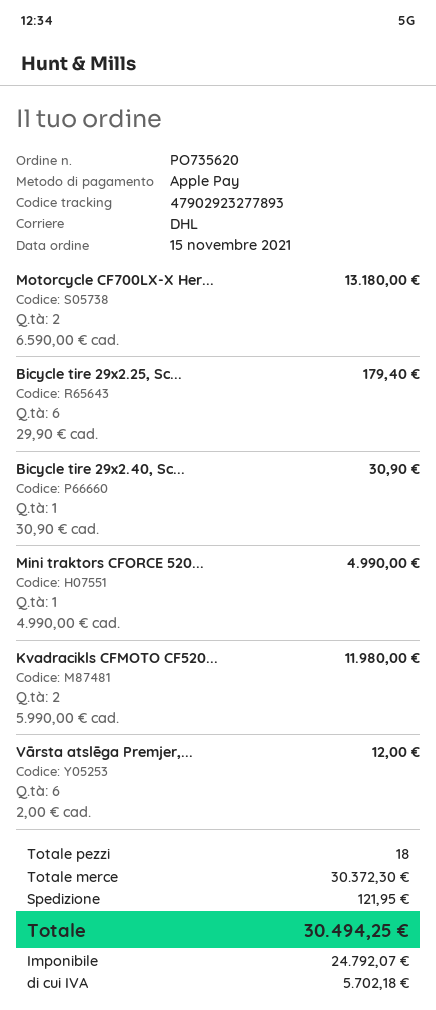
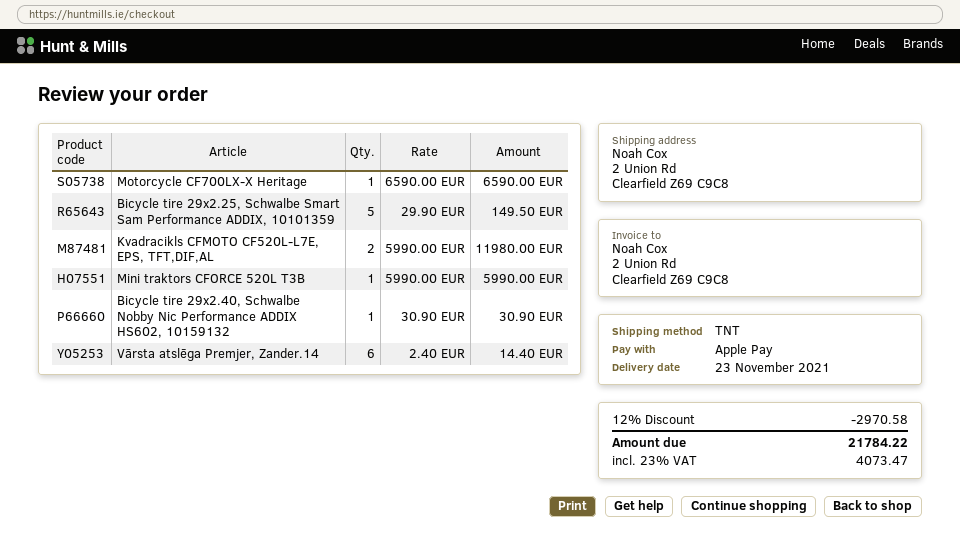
shipping method: DHL -> TNT
Motorcycle CF700LX-X Her...: 2 x 6590.00 = 13180.00 -> 1 x 6590.00 = 6590.00
Bicycle tire 29x2.25, Sc...: 6 x 29.90 = 179.40 -> 5 x 29.90 = 149.50
Mini traktors CFORCE 520...: 1 x 4990.00 = 4990.00 -> 1 x 5990.00 = 5990.00
Vārsta atslēga Premjer,...: 6 x 2.00 = 12.00 -> 6 x 2.40 = 14.40
discount: none -> 12% = 2970.58
shipping: 121.95 -> none
tax: 5702.18 -> 4073.47
total: 30494.25 -> 21784.22

